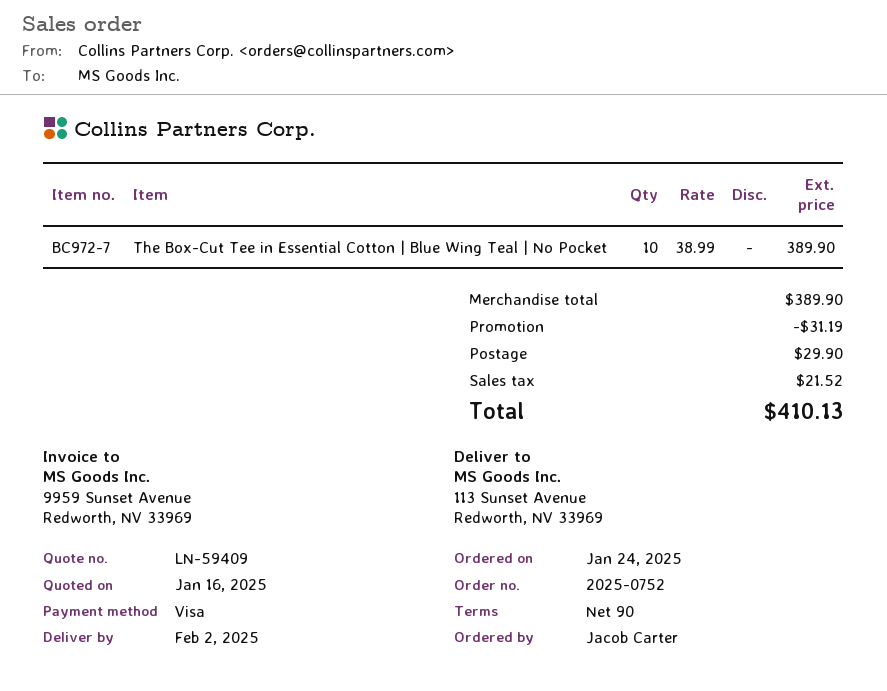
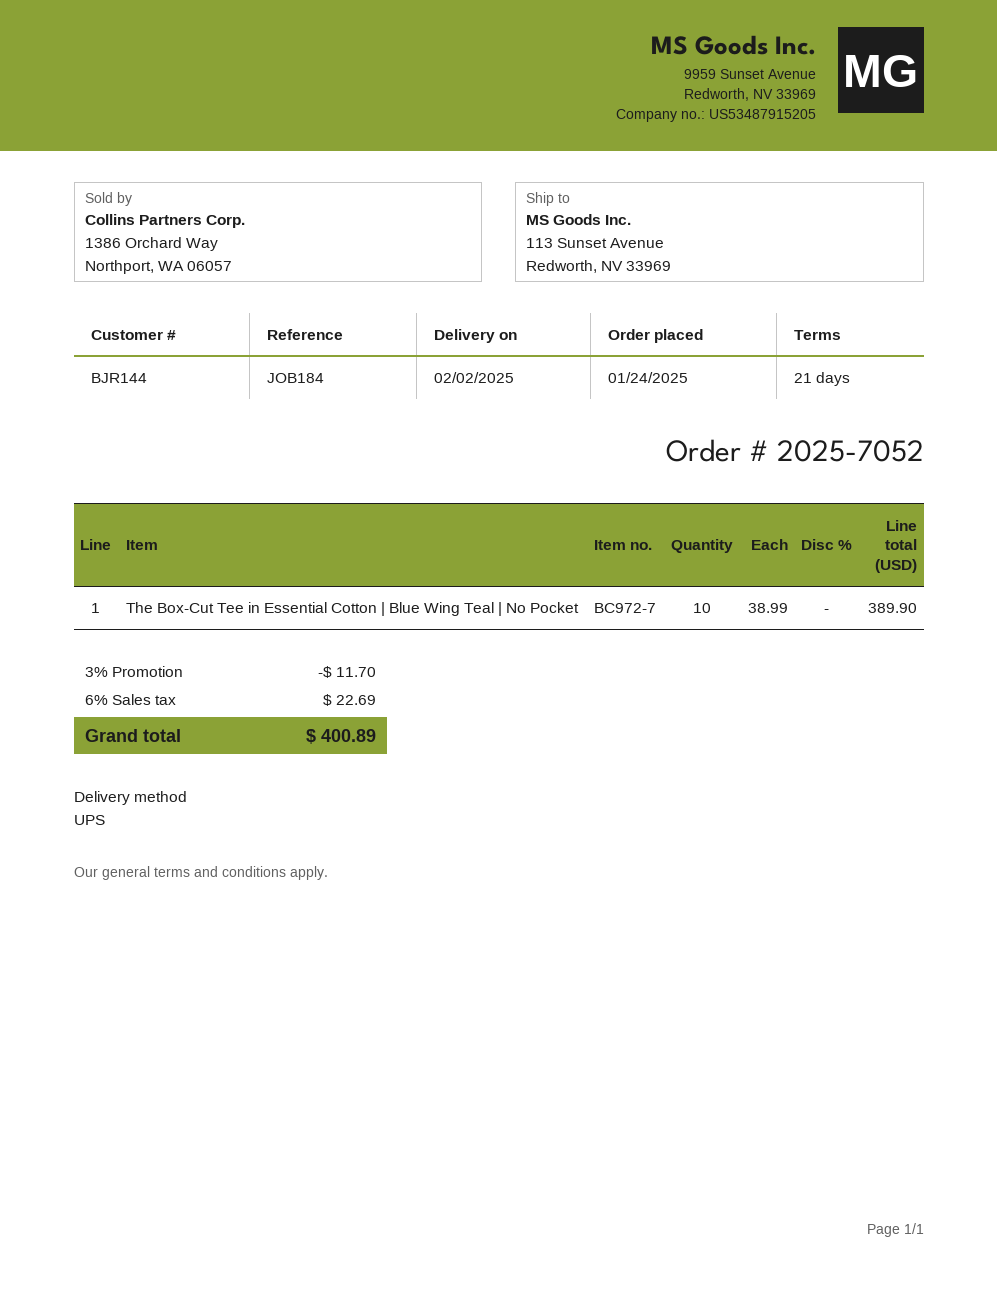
order number: 2025-0752 -> 2025-7052
payment terms: 90 days -> 21 days
discount: 31.19 -> 11.70
shipping: 29.90 -> none
tax: 21.52 -> 22.69
total: 410.13 -> 400.89

